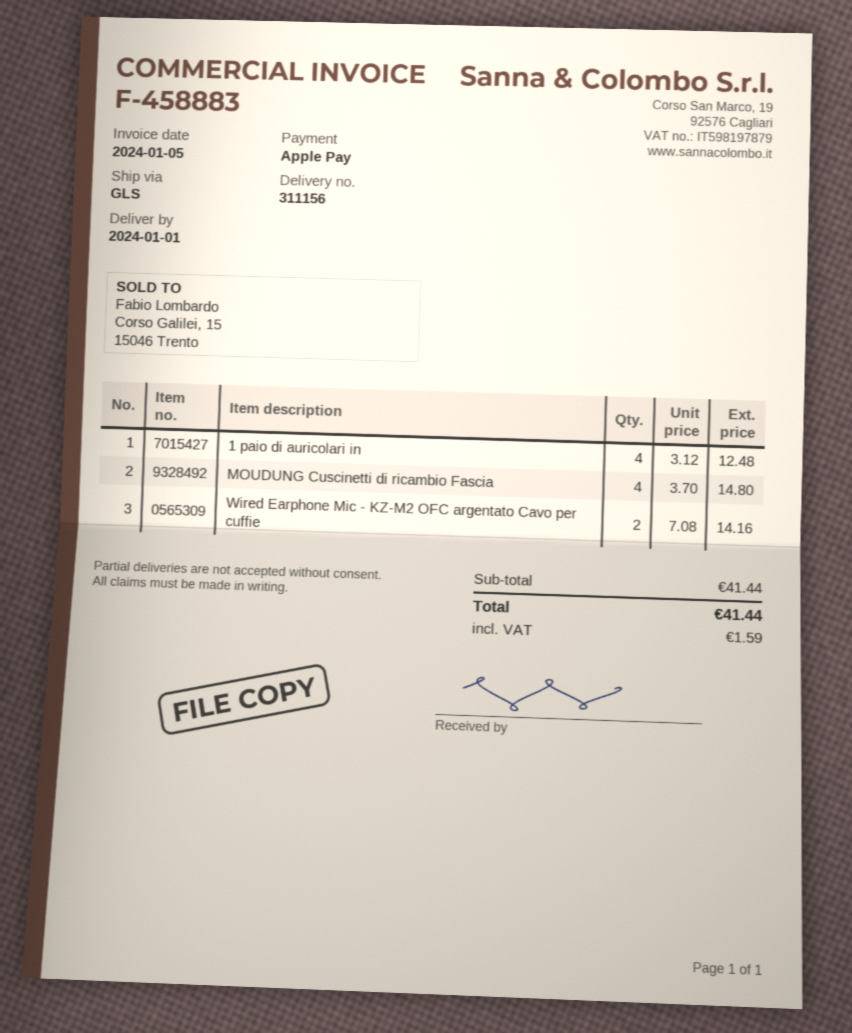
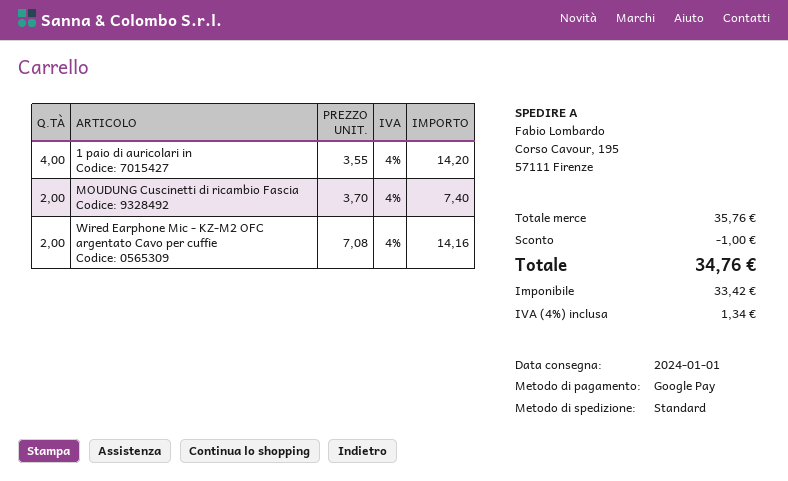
payment method: Apple Pay -> Google Pay
shipping method: GLS -> standard
1 paio di auricolari in: 4 x 3.12 = 12.48 -> 4 x 3.55 = 14.20
MOUDUNG Cuscinetti di ricambio Fascia: 4 x 3.70 = 14.80 -> 2 x 3.70 = 7.40
subtotal: 41.44 -> 35.76
discount: none -> 1.00
tax: 1.59 -> 1.34
total: 41.44 -> 34.76

